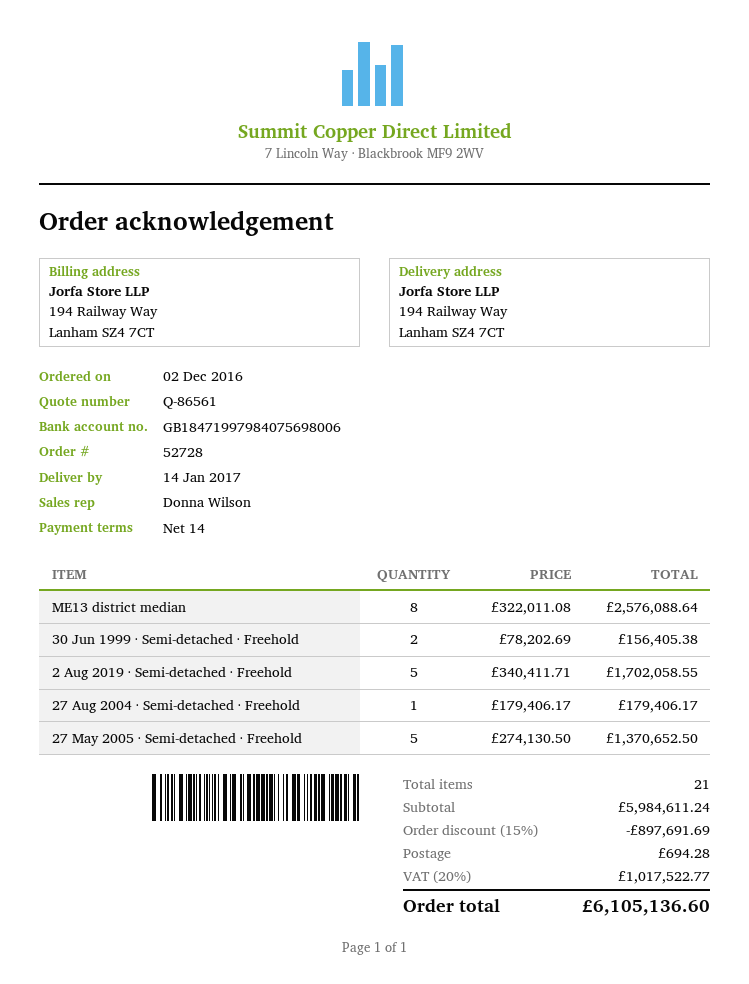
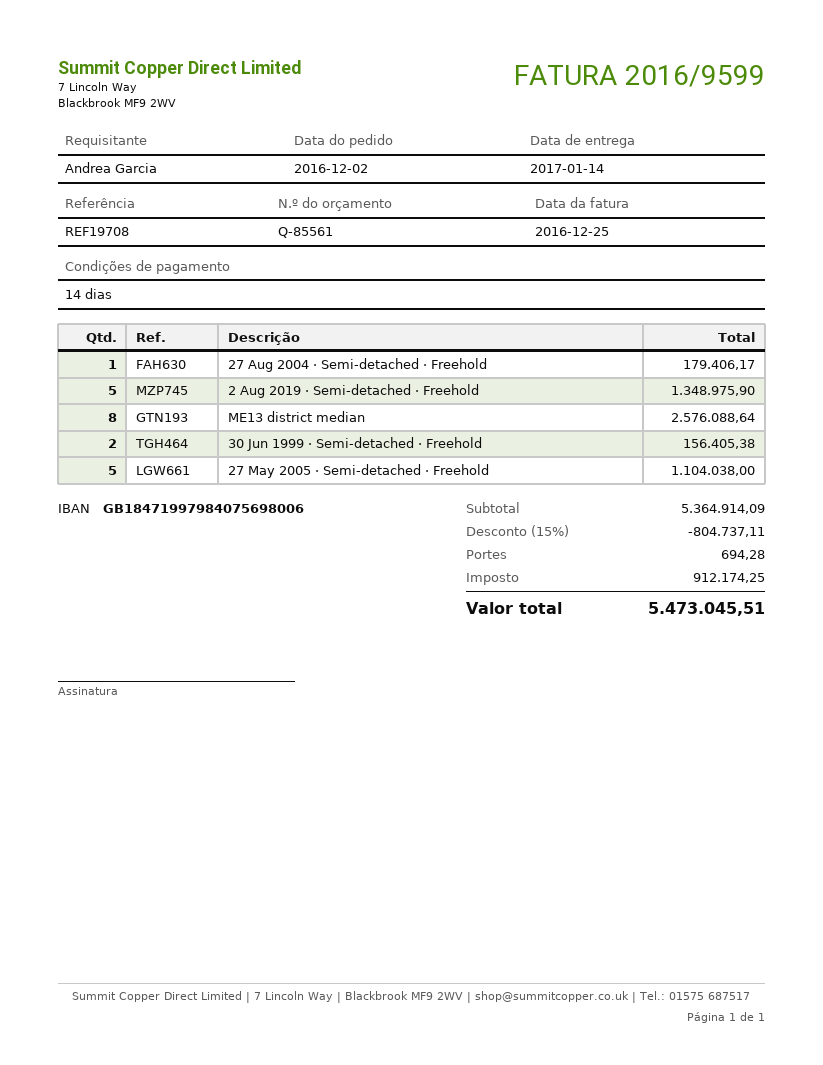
quote number: Q-86561 -> Q-85561
2 Aug 2019 · Semi-detached · Freehold: 5 for 1702058.55 -> 5 for 1348975.90
27 May 2005 · Semi-detached · Freehold: 5 for 1370652.50 -> 5 for 1104038.00
subtotal: 5984611.24 -> 5364914.09
discount: 15% = 897691.69 -> 15% = 804737.11
tax: 1017522.77 -> 912174.25
total: 6105136.60 -> 5473045.51

